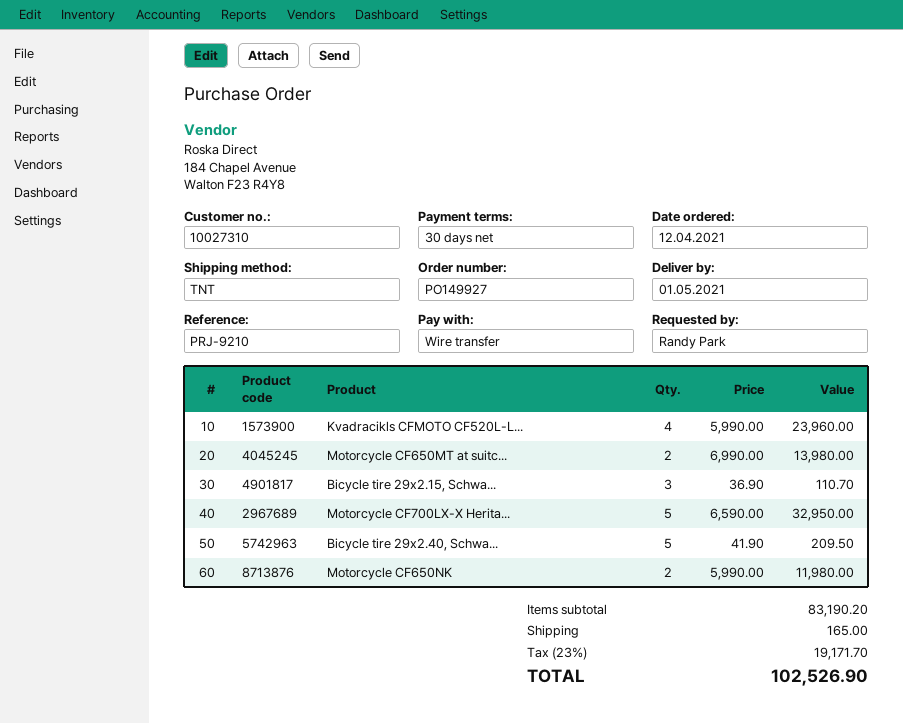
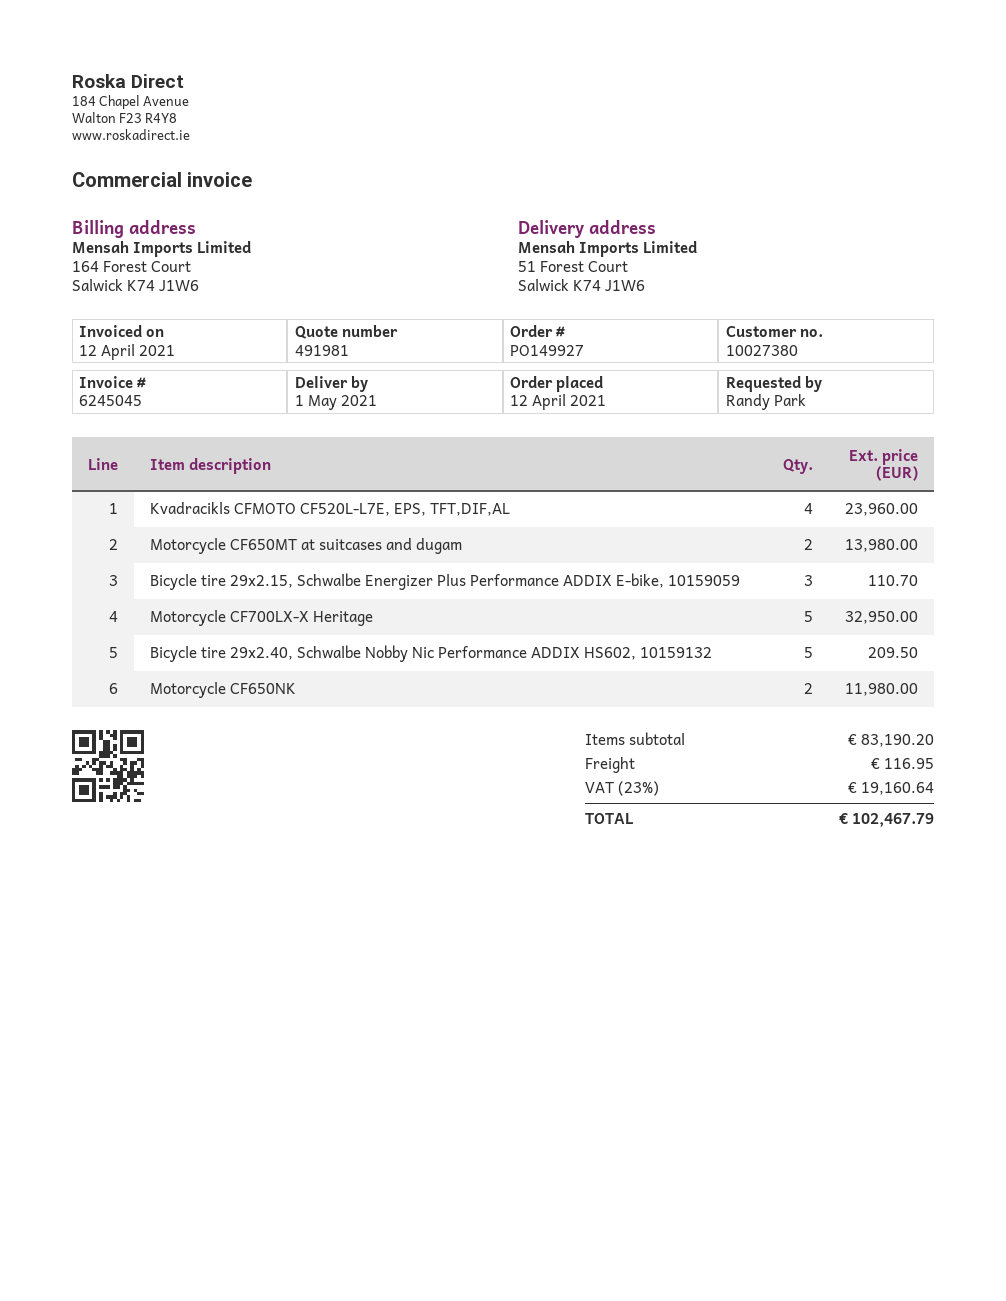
customer number: 10027310 -> 10027380
shipping: 165.00 -> 116.95
tax: 23% = 19171.70 -> 23% = 19160.64
total: 102526.90 -> 102467.79

